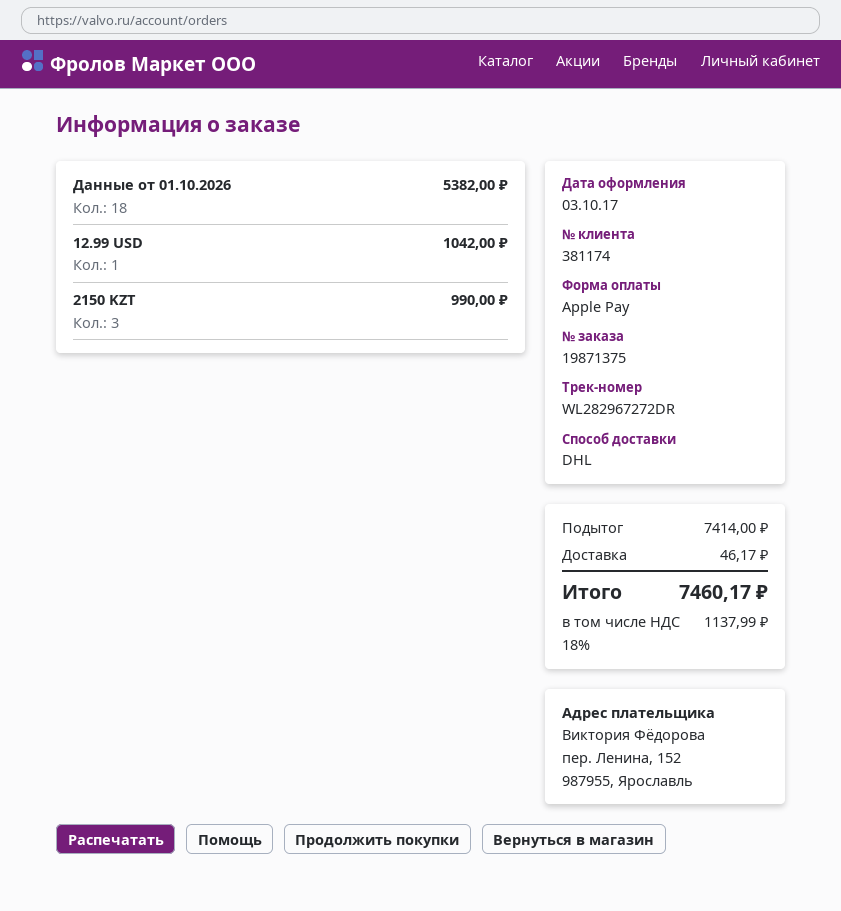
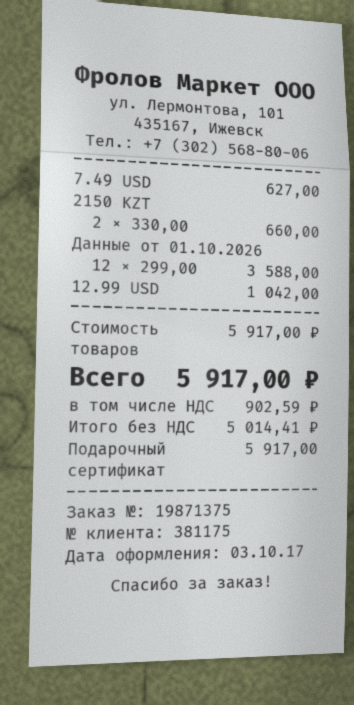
customer number: 381174 -> 381175
payment method: Apple Pay -> gift card
Данные от 01.10.2026: 18 for 5382.00 -> 12 for 3588.00
2150 KZT: 3 for 990.00 -> 2 for 660.00
7.49 USD: none -> 1 for 627.00
subtotal: 7414.00 -> 5917.00
shipping: 46.17 -> none
tax: 1137.99 -> 902.59
total: 7460.17 -> 5917.00

